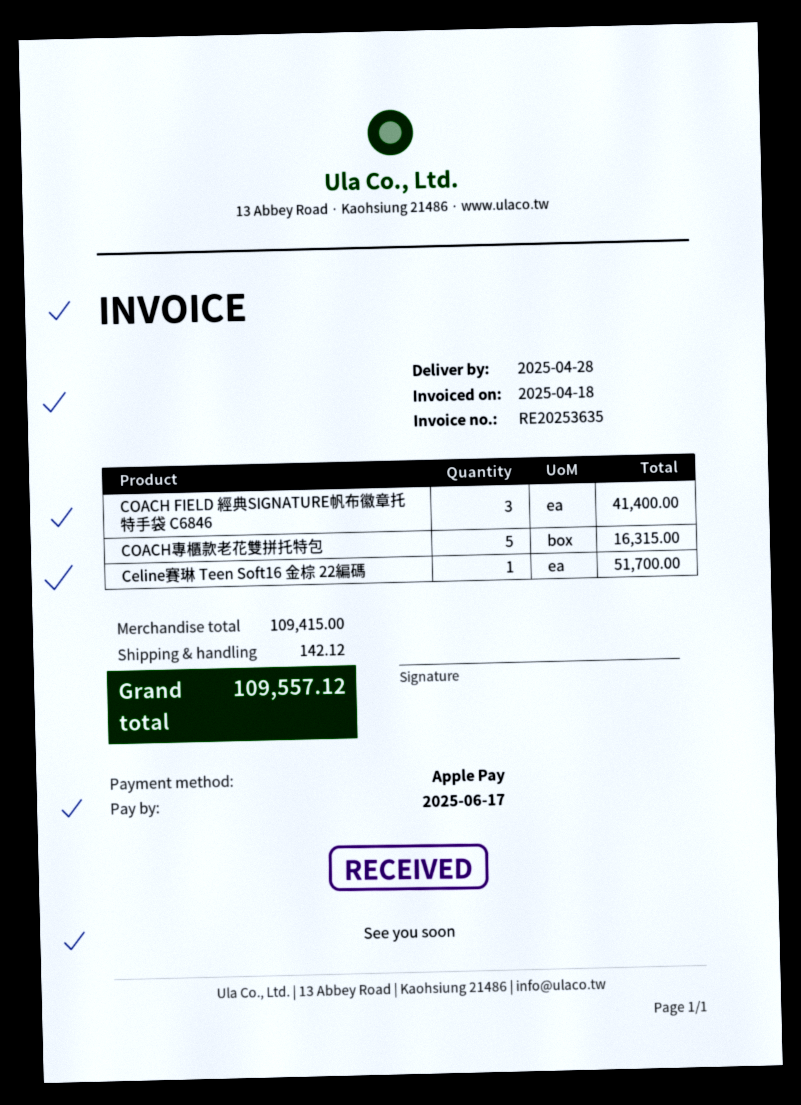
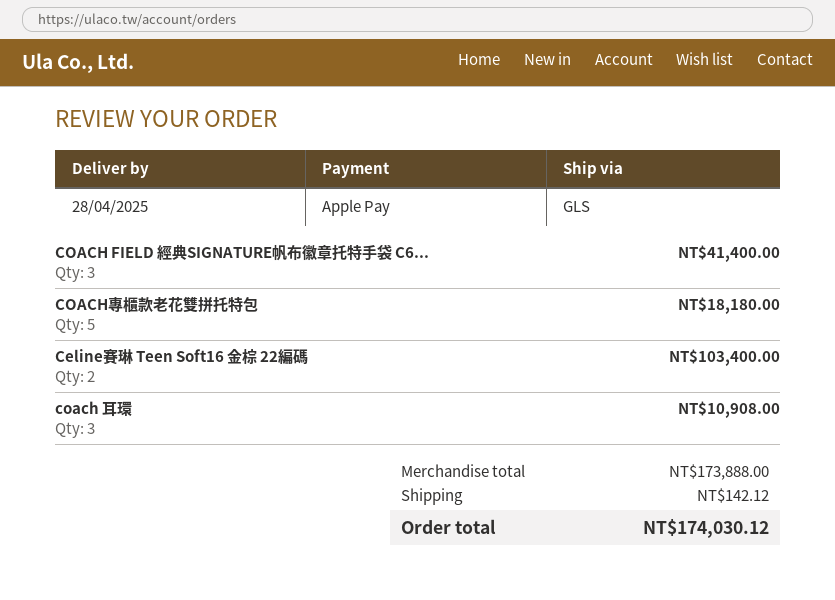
COACH專櫃款老花雙拼托特包: 5 for 16315.00 -> 5 for 18180.00
Celine賽琳 Teen Soft16 金棕 22編碼: 1 for 51700.00 -> 2 for 103400.00
coach 耳環: none -> 3 for 10908.00
subtotal: 109415.00 -> 173888.00
total: 109557.12 -> 174030.12

